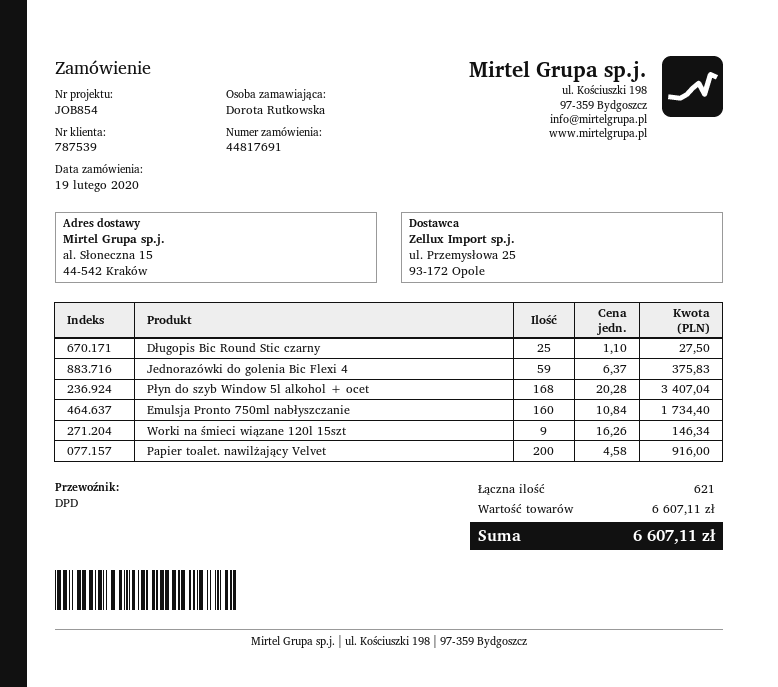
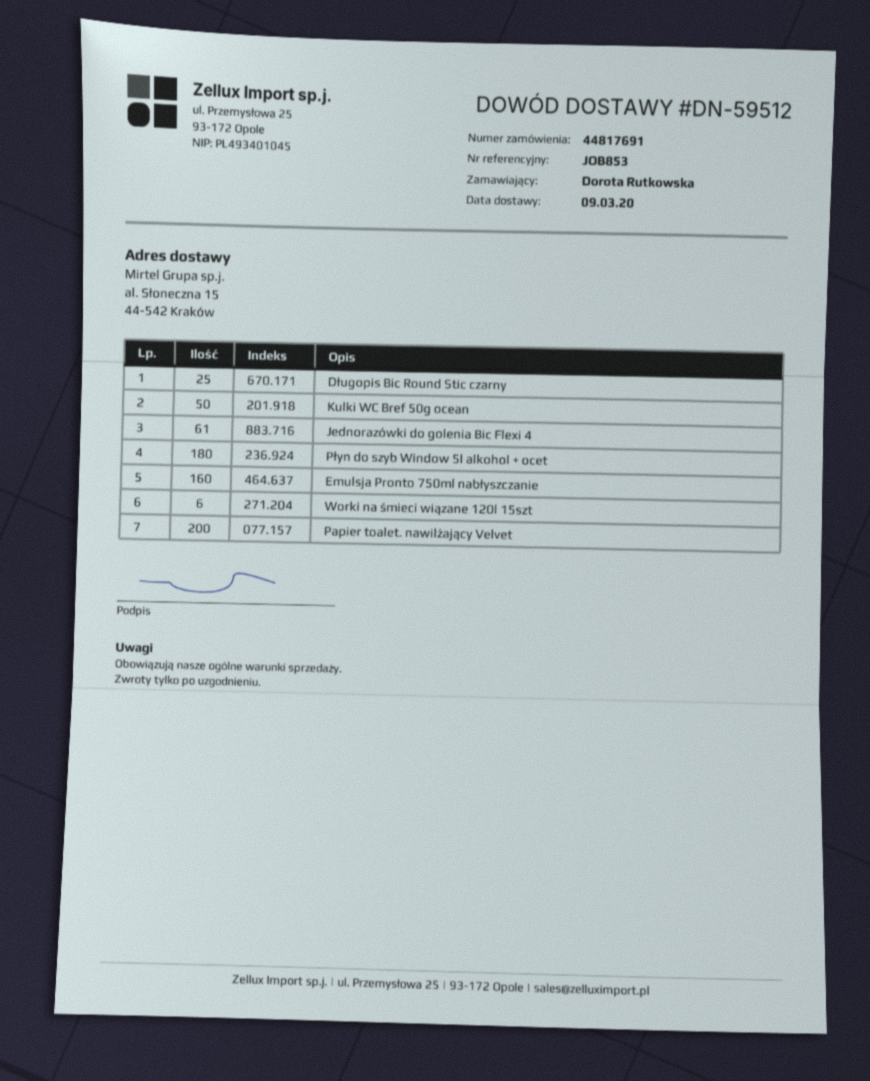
reference: JOB854 -> JOB853
Jednorazówki do golenia Bic Flexi 4: 59 -> 61
Płyn do szyb Window 5l alkohol + ocet: 168 -> 180
Worki na śmieci wiązane 120l 15szt: 9 -> 6
Kulki WC Bref 50g ocean: none -> 50

